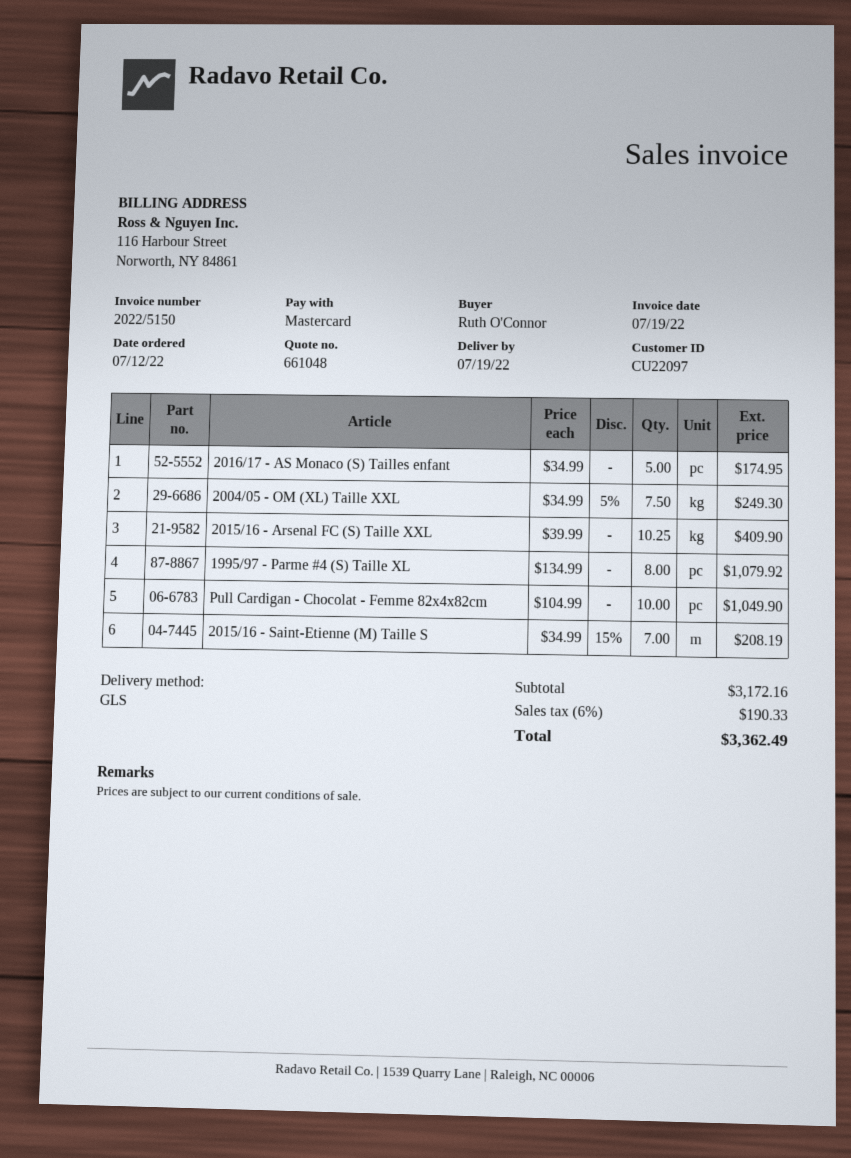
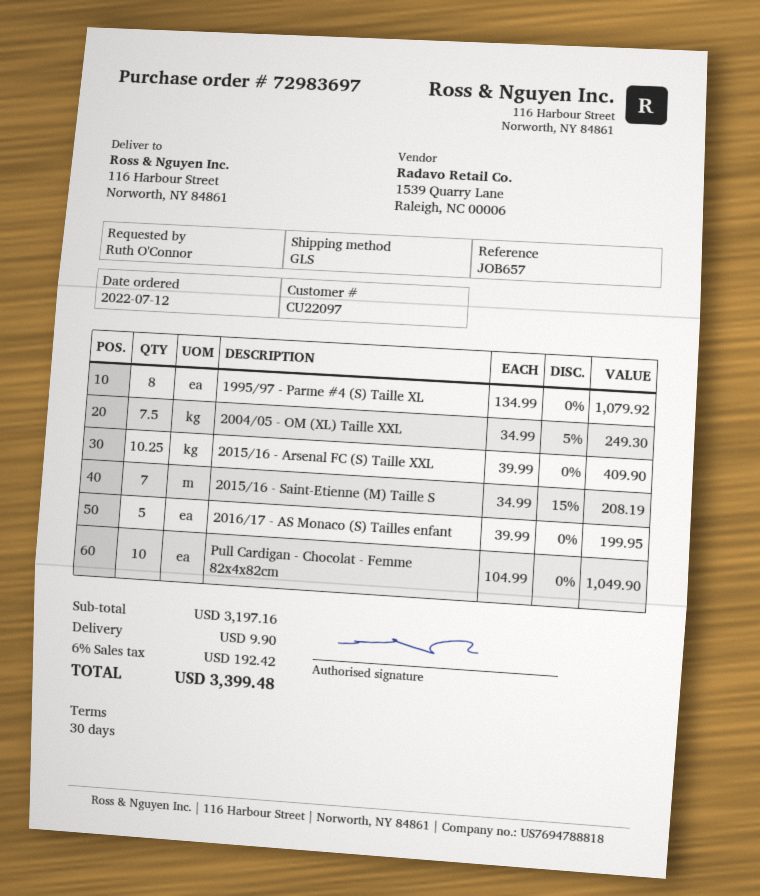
2016/17 - AS Monaco (S) Tailles enfant: 5 x 34.99 = 174.95 -> 5 x 39.99 = 199.95
subtotal: 3172.16 -> 3197.16
shipping: none -> 9.90
tax: 6% = 190.33 -> 6% = 192.42
total: 3362.49 -> 3399.48

